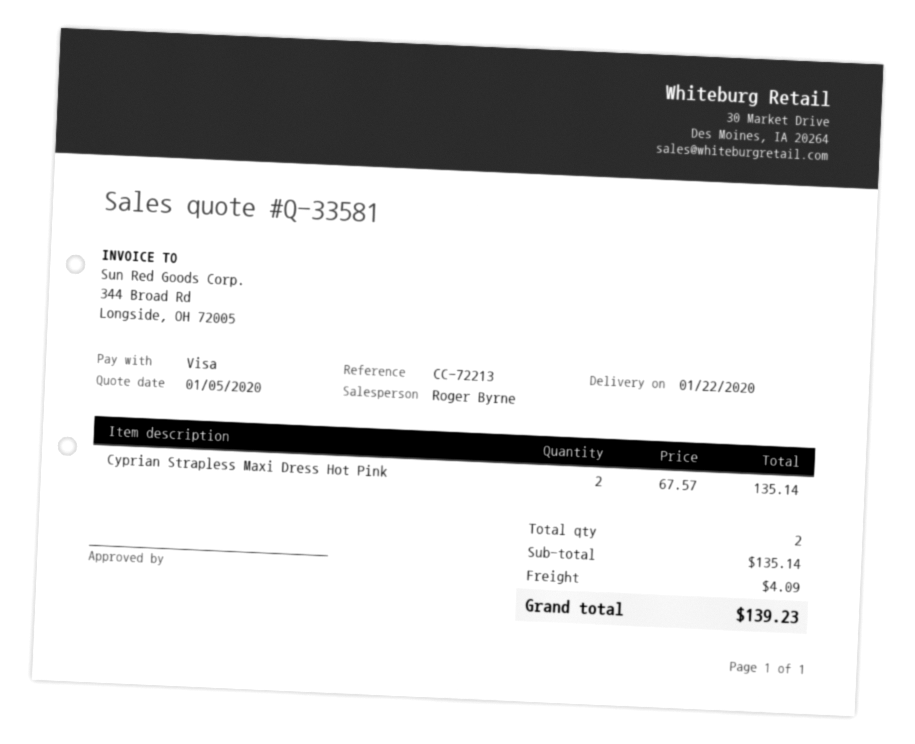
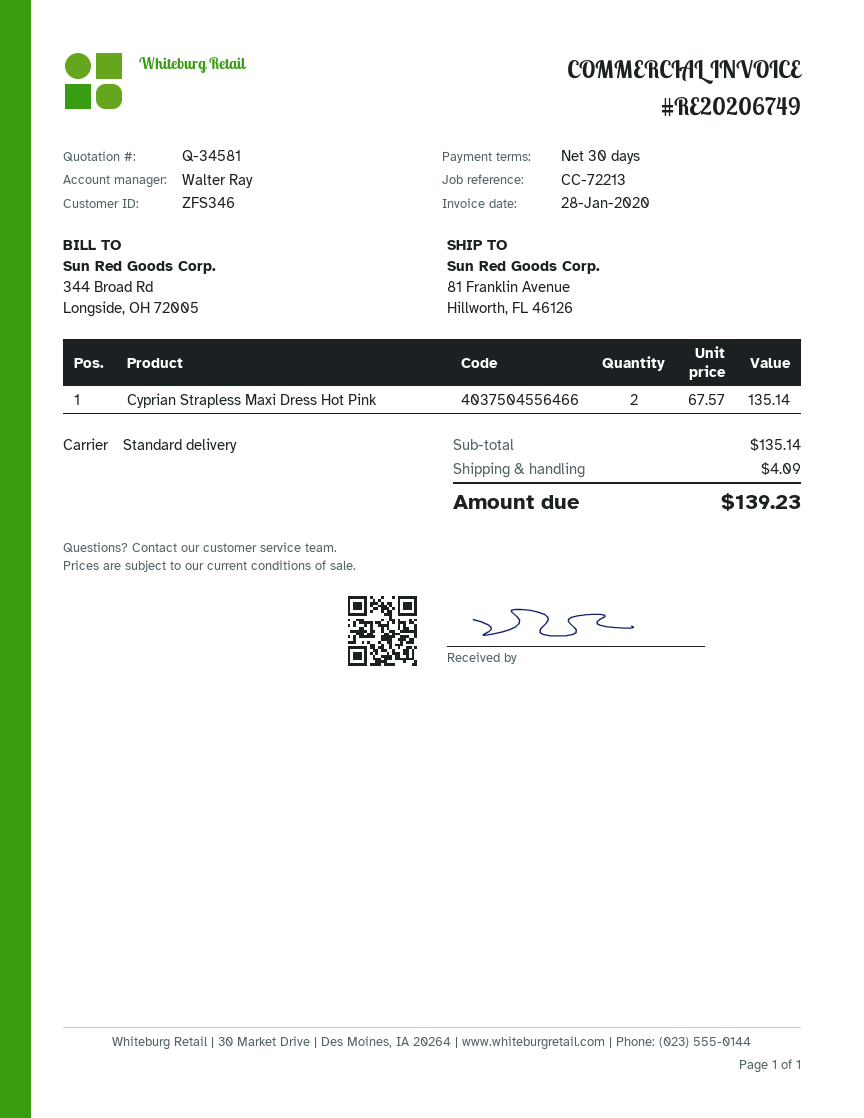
quote number: Q-33581 -> Q-34581
sales rep: Roger Byrne -> Walter Ray

